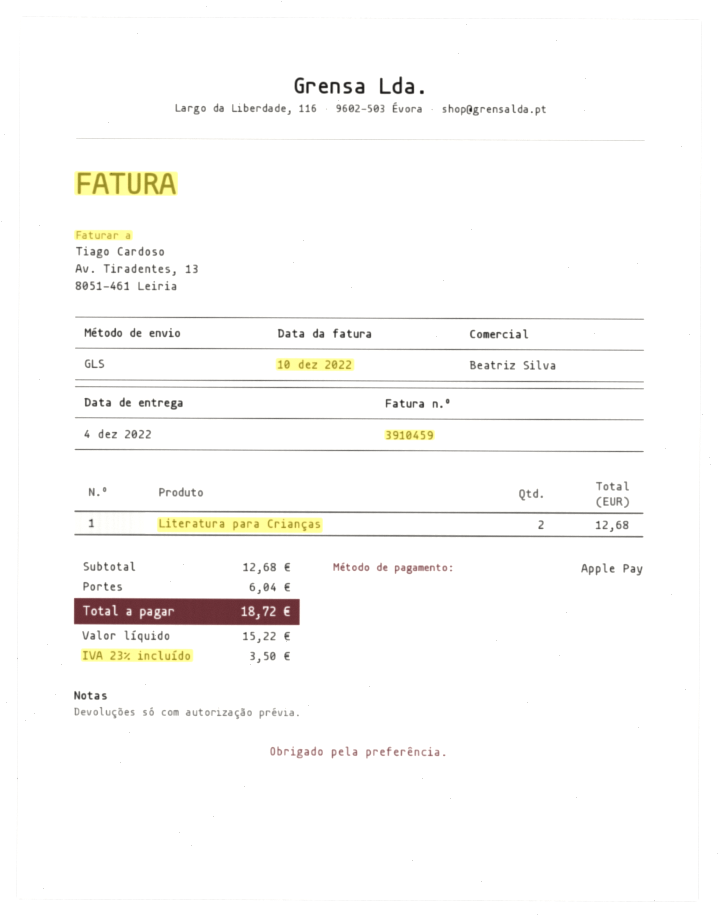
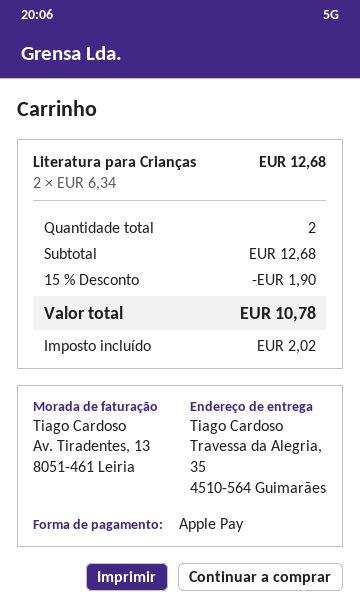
discount: none -> 15% = 1.90
shipping: 6.04 -> none
tax: 3.50 -> 2.02
total: 18.72 -> 10.78

